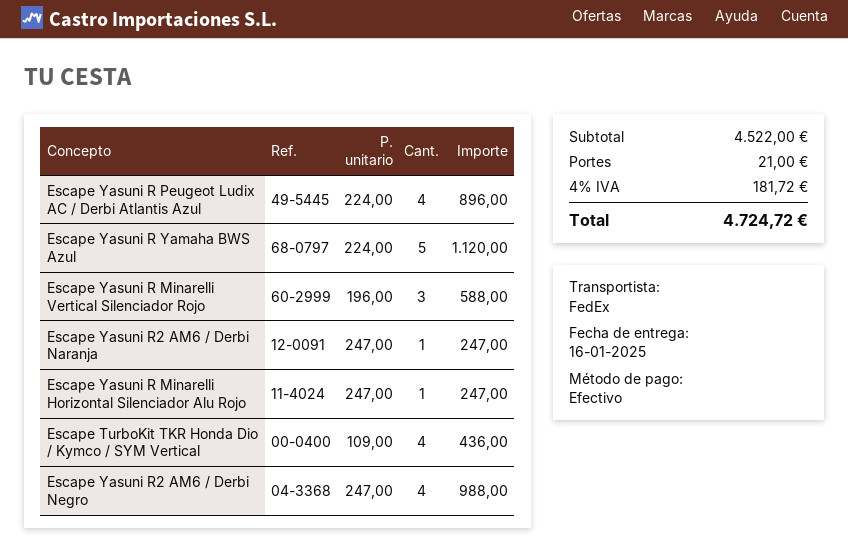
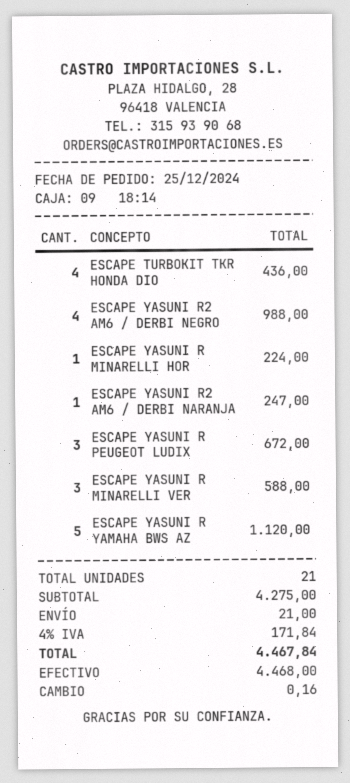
Escape Yasuni R Peugeot Ludix AC / Derbi Atlantis Azul: 4 for 896.00 -> 3 for 672.00
Escape Yasuni R Minarelli Horizontal Silenciador Alu Rojo: 1 for 247.00 -> 1 for 224.00
subtotal: 4522.00 -> 4275.00
tax: 4% = 181.72 -> 4% = 171.84
total: 4724.72 -> 4467.84

